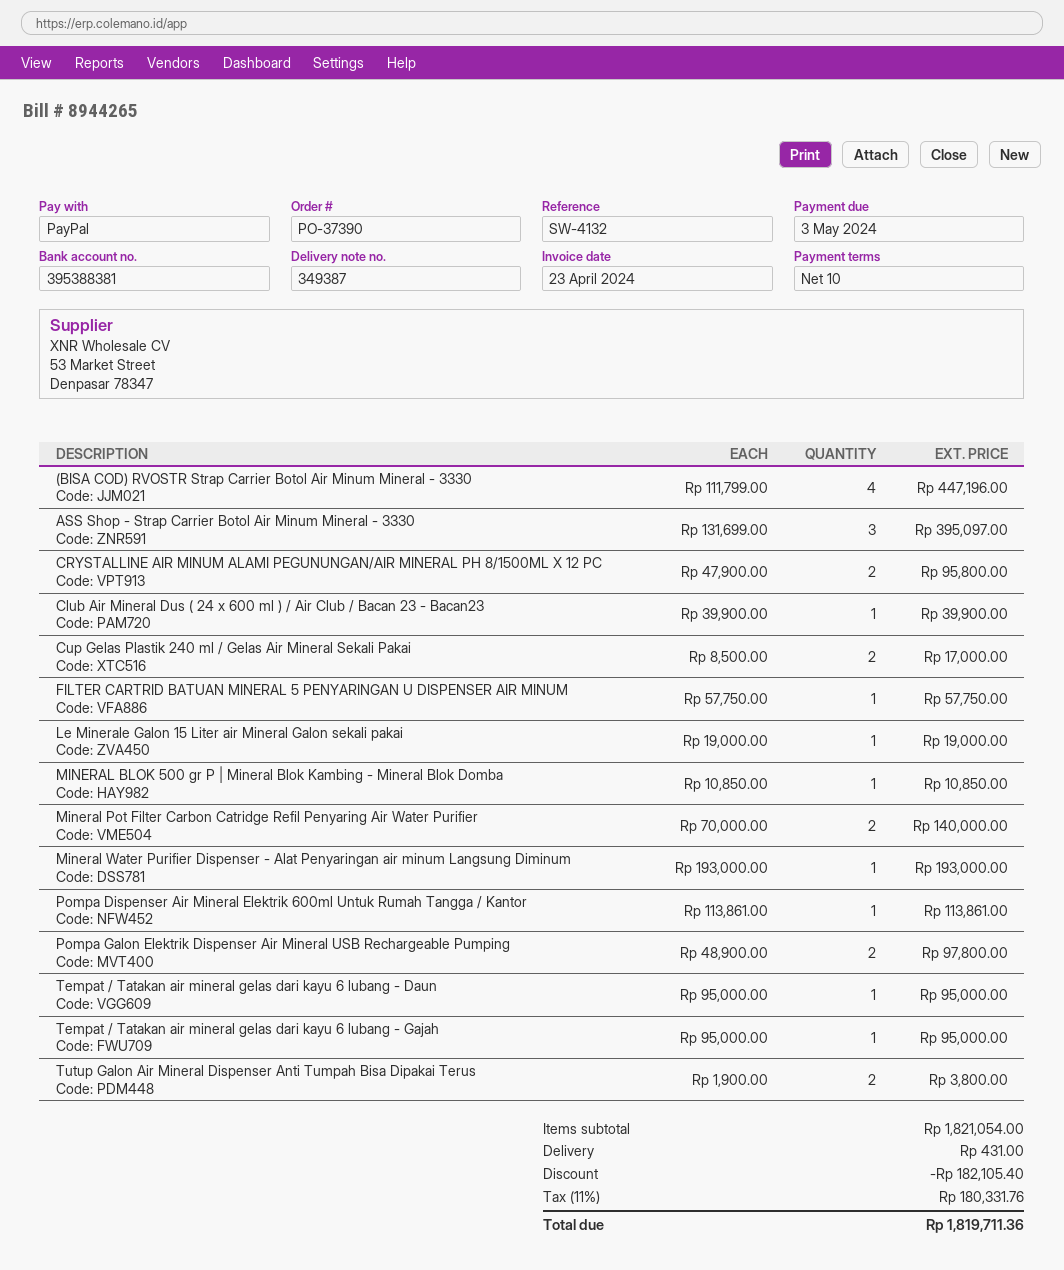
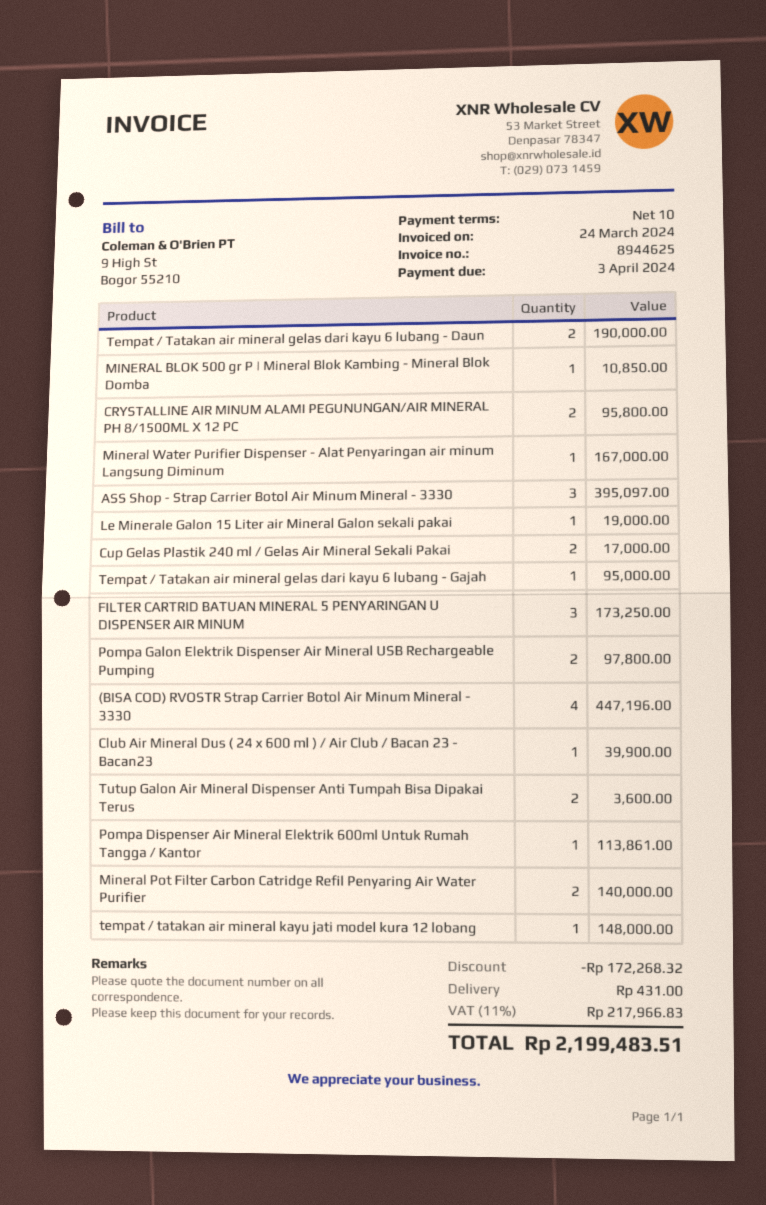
invoice number: 8944265 -> 8944625
invoice date: 2024-04-23 -> 2024-03-24
due date: 2024-05-03 -> 2024-04-03
FILTER CARTRID BATUAN MINERAL 5 PENYARINGAN U DISPENSER AIR MINUM: 1 for 57750.00 -> 3 for 173250.00
Mineral Water Purifier Dispenser - Alat Penyaringan air minum Langsung Diminum: 1 for 193000.00 -> 1 for 167000.00
Tempat / Tatakan air mineral gelas dari kayu 6 lubang - Daun: 1 for 95000.00 -> 2 for 190000.00
Tutup Galon Air Mineral Dispenser Anti Tumpah Bisa Dipakai Terus: 2 for 3800.00 -> 2 for 3600.00
tempat / tatakan air mineral kayu jati model kura 12 lobang: none -> 1 for 148000.00
discount: 182105.40 -> 172268.32
tax: 11% = 180331.76 -> 11% = 217966.83
total: 1819711.36 -> 2199483.51

